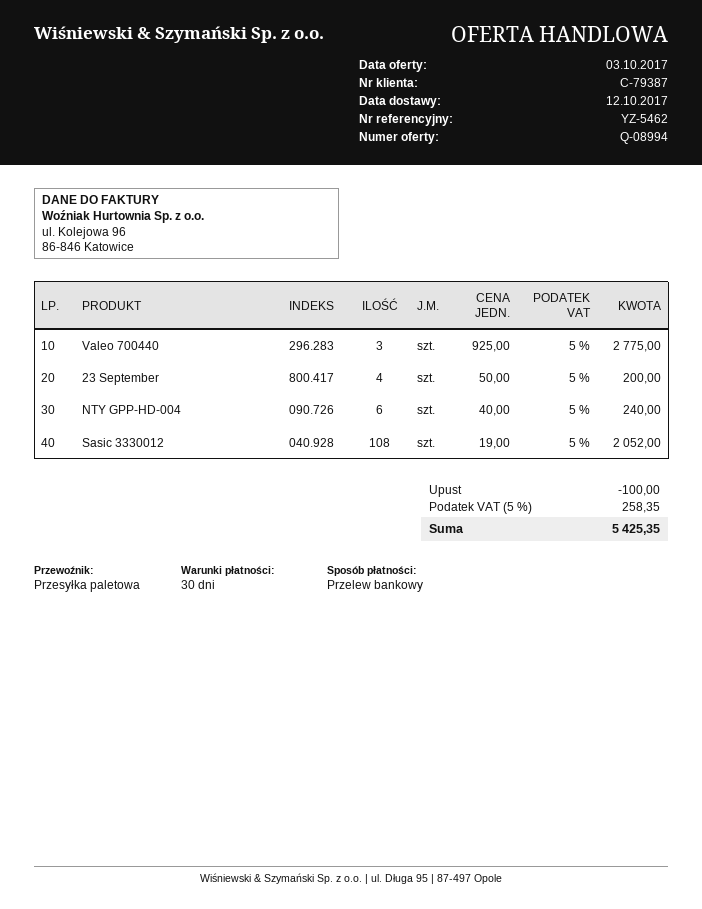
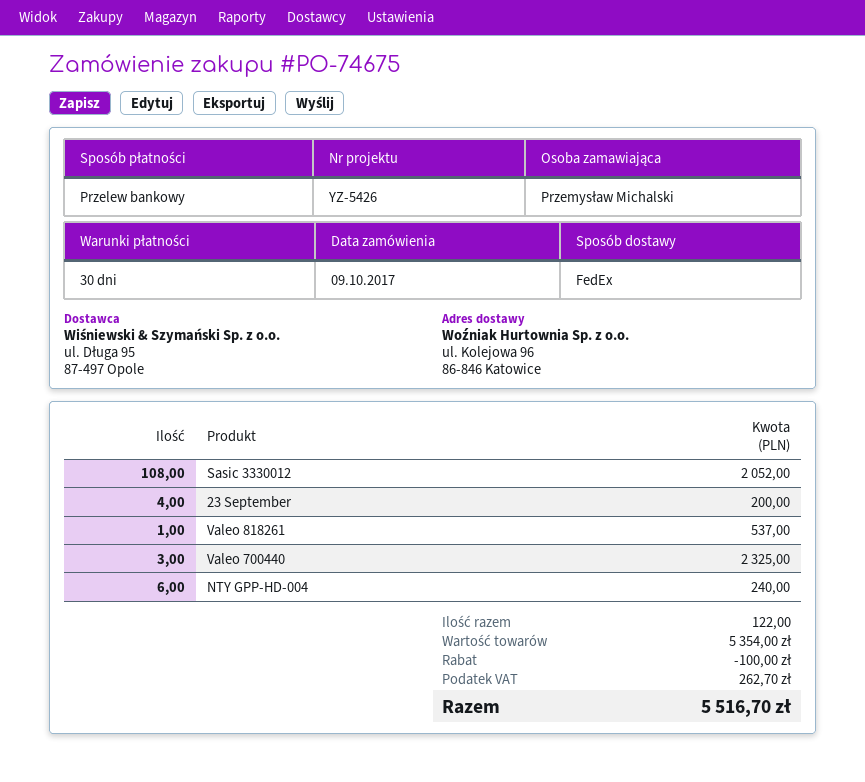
reference: YZ-5462 -> YZ-5426
shipping method: pallet freight -> FedEx
Valeo 700440: 3 for 2775.00 -> 3 for 2325.00
Valeo 818261: none -> 1 for 537.00
tax: 258.35 -> 262.70
total: 5425.35 -> 5516.70

